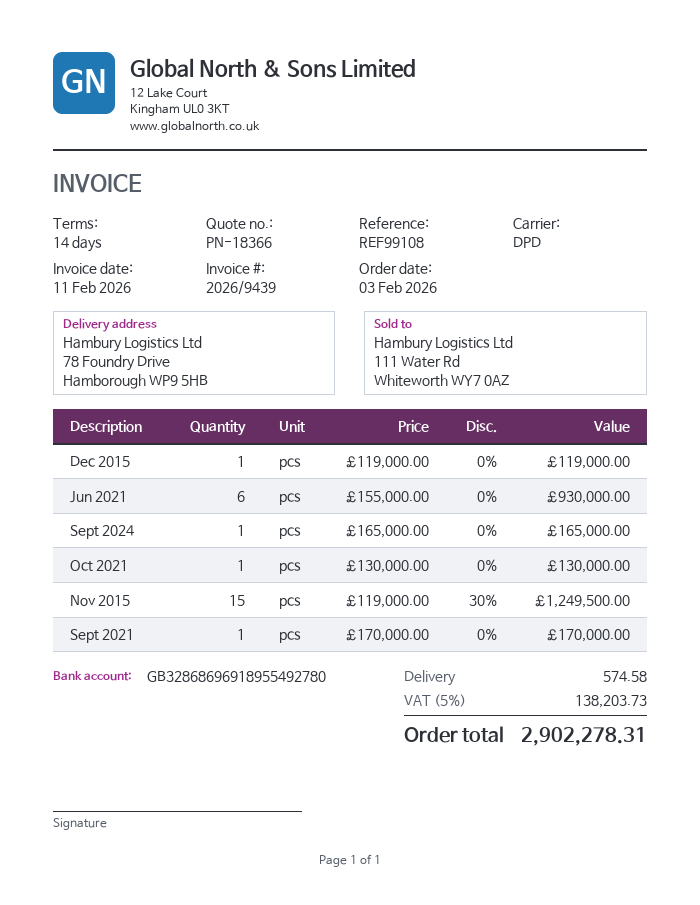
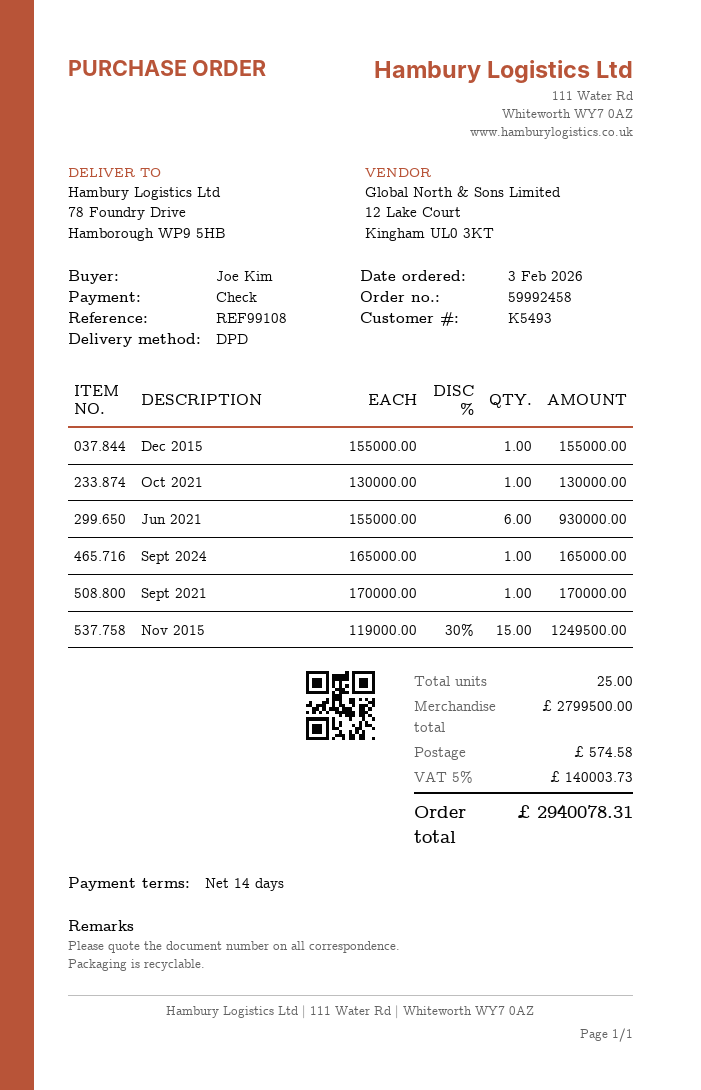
Dec 2015: 1 x 119000.00 = 119000.00 -> 1 x 155000.00 = 155000.00
tax: 5% = 138203.73 -> 5% = 140003.73
total: 2902278.31 -> 2940078.31

